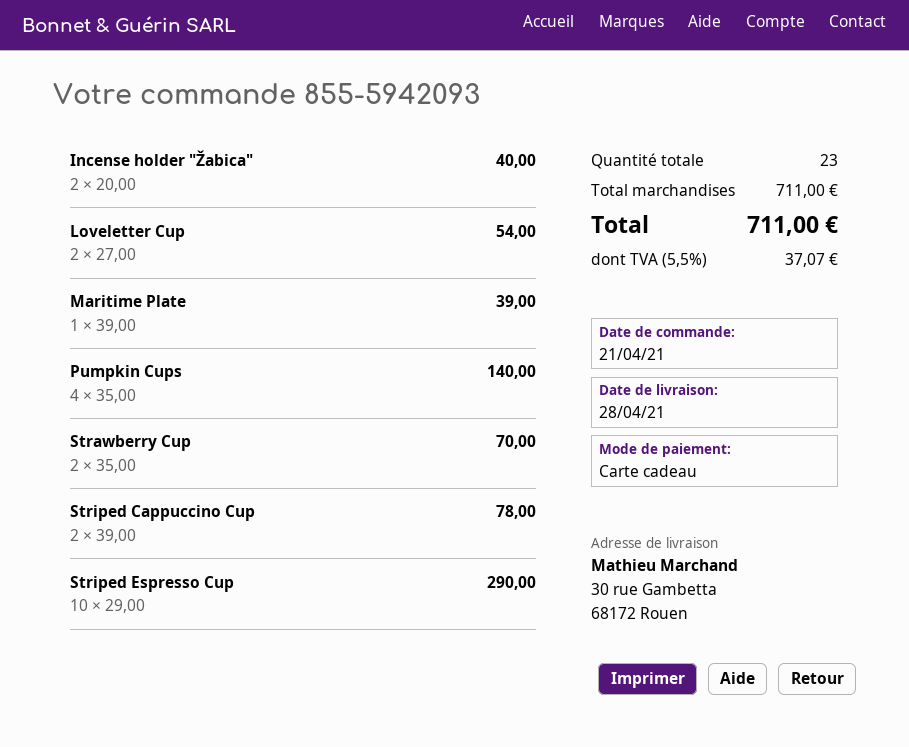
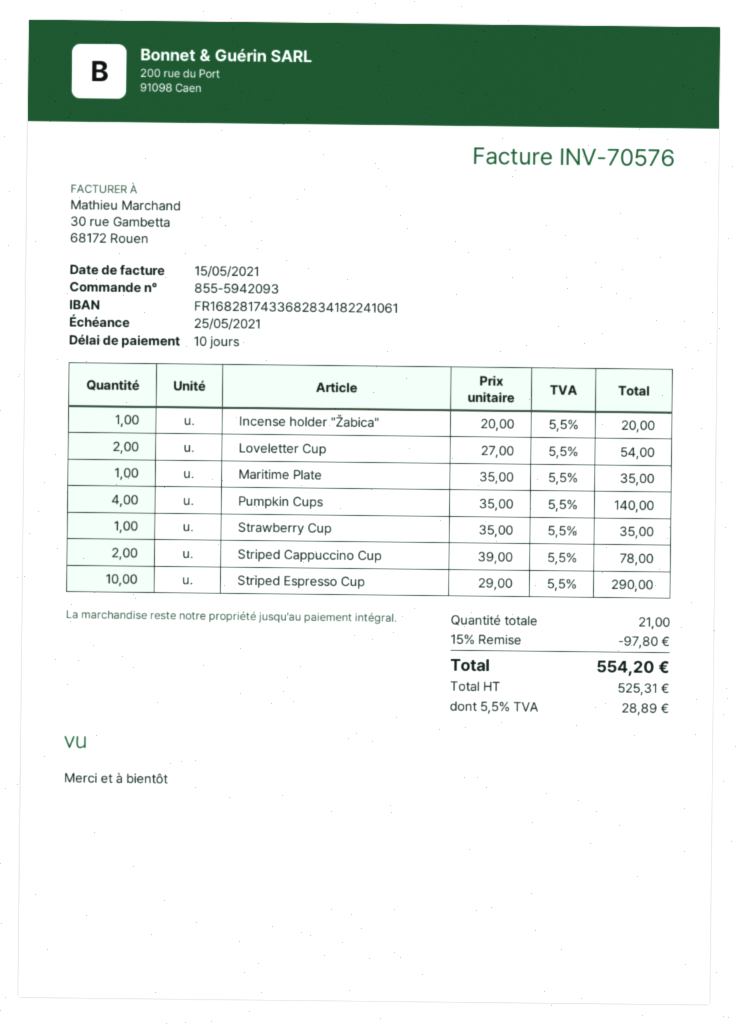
Incense holder "Žabica": 2 x 20.00 = 40.00 -> 1 x 20.00 = 20.00
Maritime Plate: 1 x 39.00 = 39.00 -> 1 x 35.00 = 35.00
Strawberry Cup: 2 x 35.00 = 70.00 -> 1 x 35.00 = 35.00
total quantity: 23 -> 21
discount: none -> 15% = 97.80
tax: 5.5% = 37.07 -> 5.5% = 28.89
total: 711.00 -> 554.20

